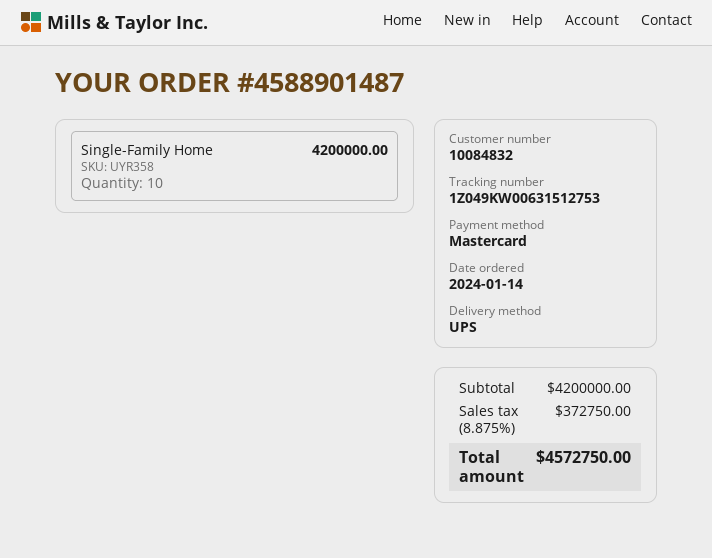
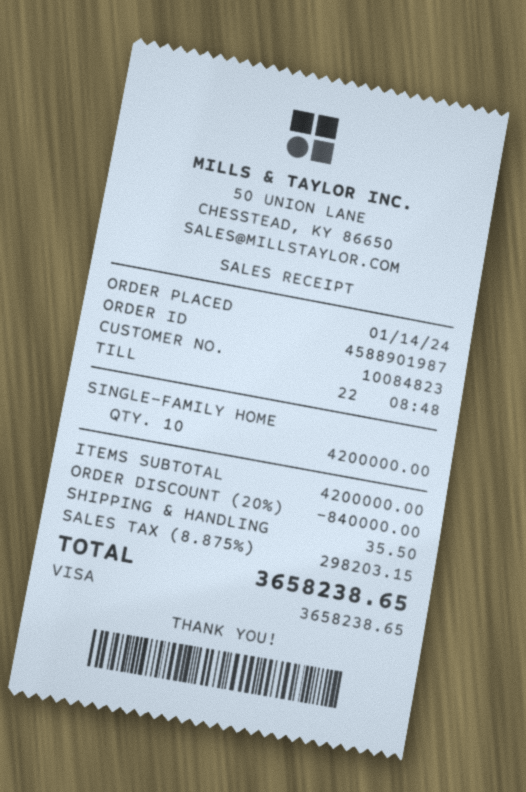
order number: 4588901487 -> 4588901987
customer number: 10084832 -> 10084823
payment method: Mastercard -> Visa
discount: none -> 20% = 840000.00
shipping: none -> 35.50
tax: 8.875% = 372750.00 -> 8.875% = 298203.15
total: 4572750.00 -> 3658238.65

